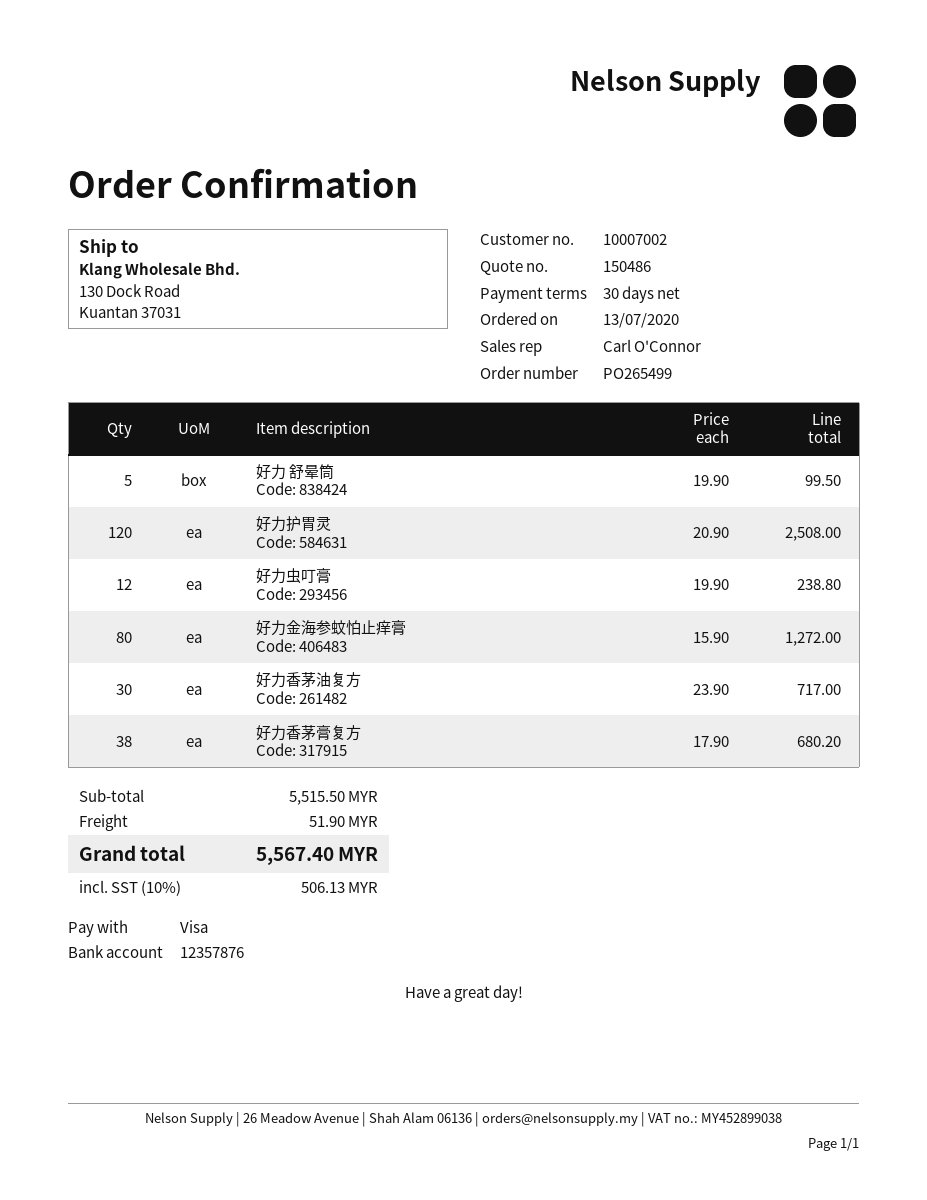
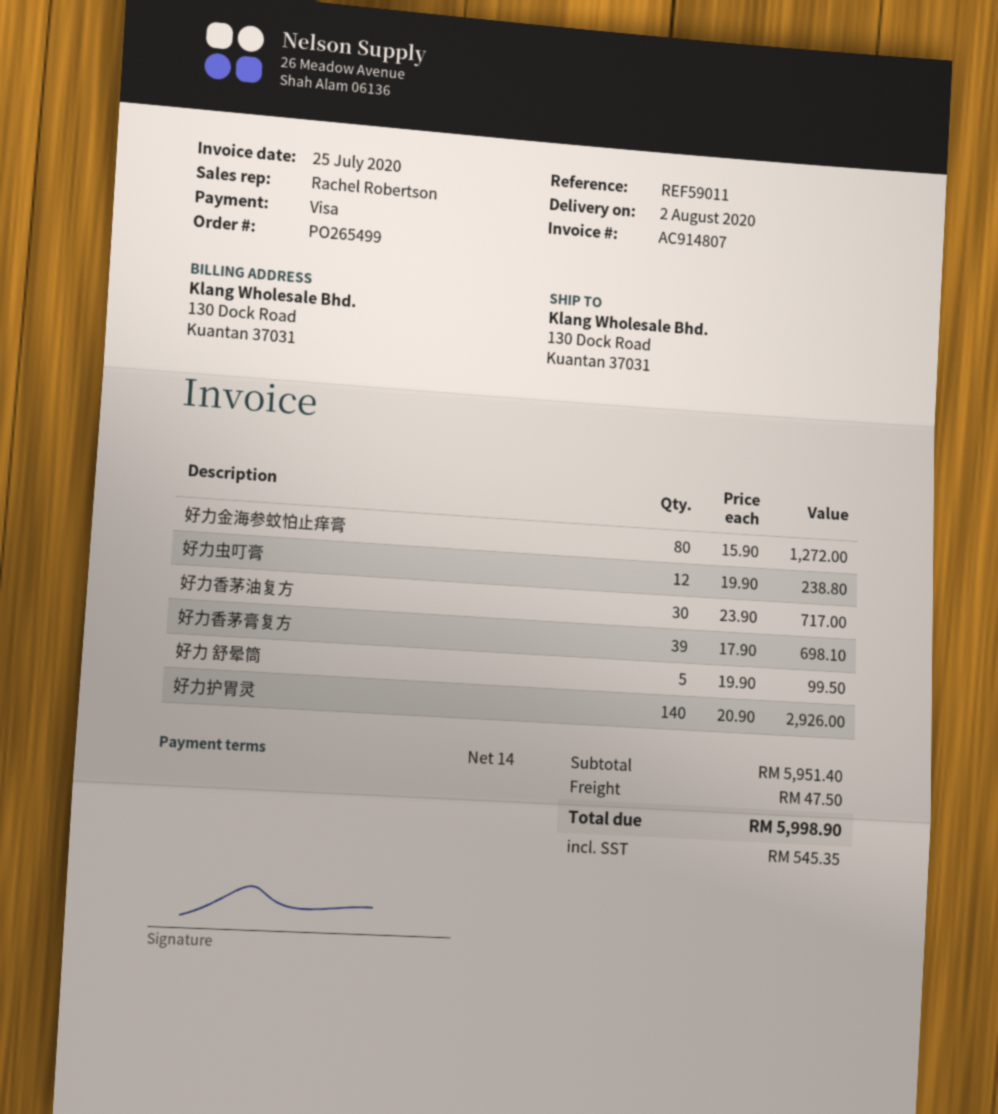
payment terms: 30 days -> 14 days
sales rep: Carl O'Connor -> Rachel Robertson
好力护胃灵: 120 x 20.90 = 2508.00 -> 140 x 20.90 = 2926.00
好力香茅膏复方: 38 x 17.90 = 680.20 -> 39 x 17.90 = 698.10
subtotal: 5515.50 -> 5951.40
shipping: 51.90 -> 47.50
tax: 506.13 -> 545.35
total: 5567.40 -> 5998.90

